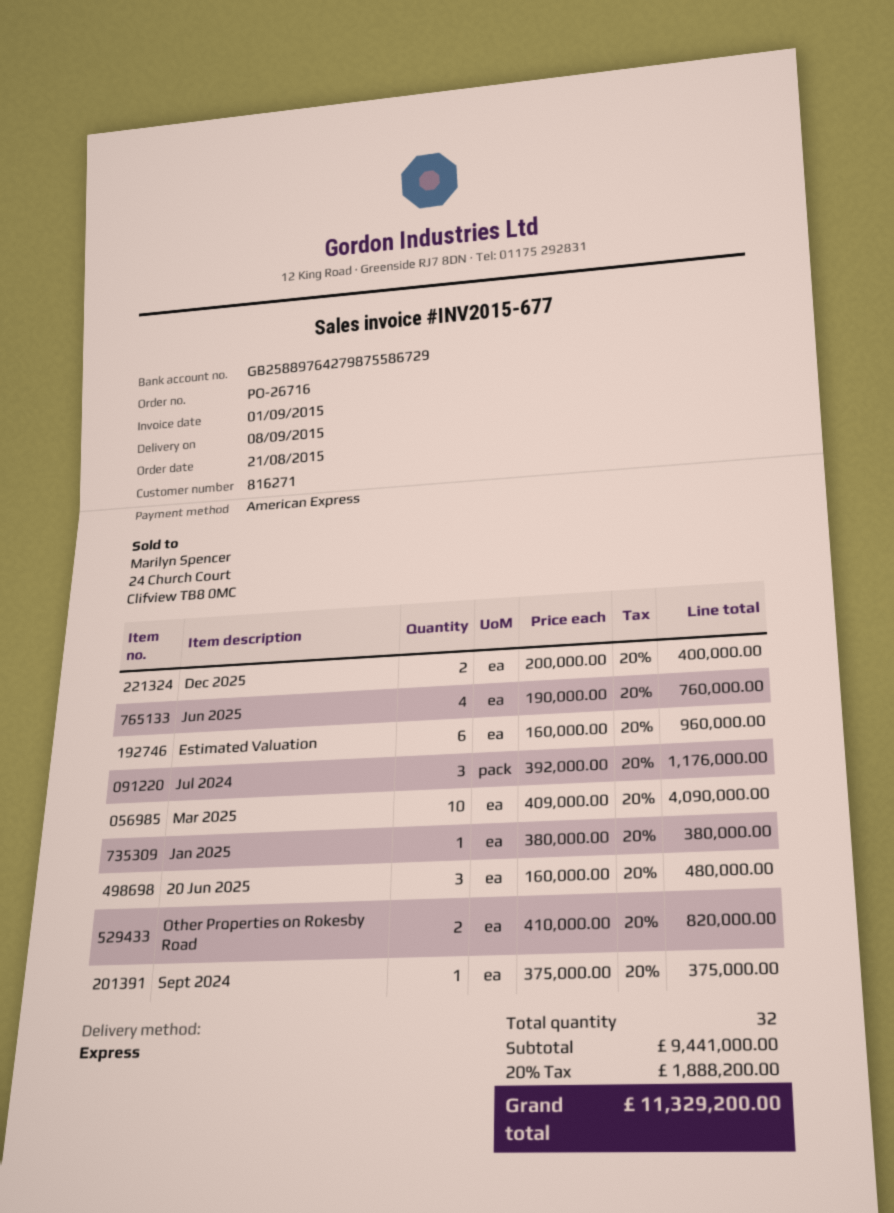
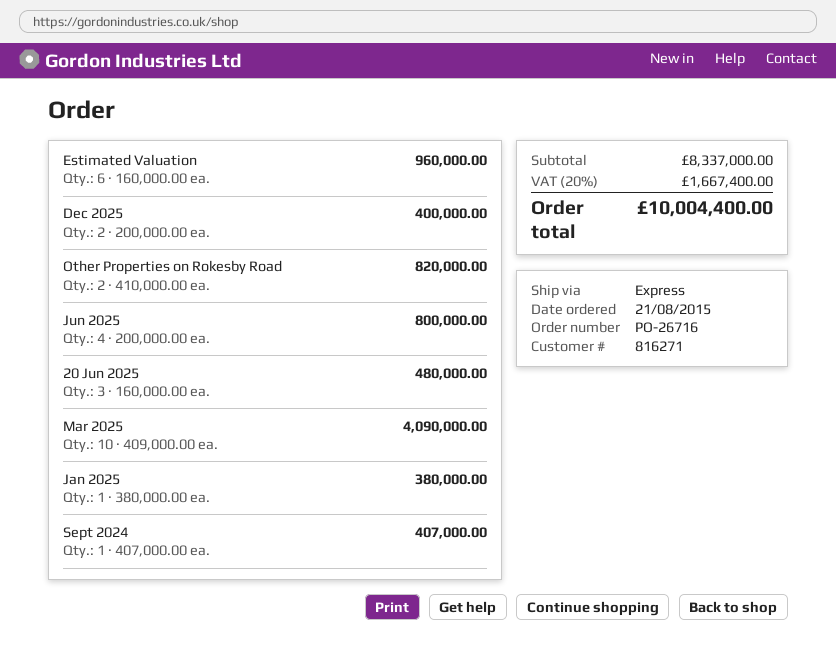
Jun 2025: 4 x 190000.00 = 760000.00 -> 4 x 200000.00 = 800000.00
Jul 2024: 3 x 392000.00 = 1176000.00 -> none
Sept 2024: 1 x 375000.00 = 375000.00 -> 1 x 407000.00 = 407000.00
subtotal: 9441000.00 -> 8337000.00
tax: 20% = 1888200.00 -> 20% = 1667400.00
total: 11329200.00 -> 10004400.00

